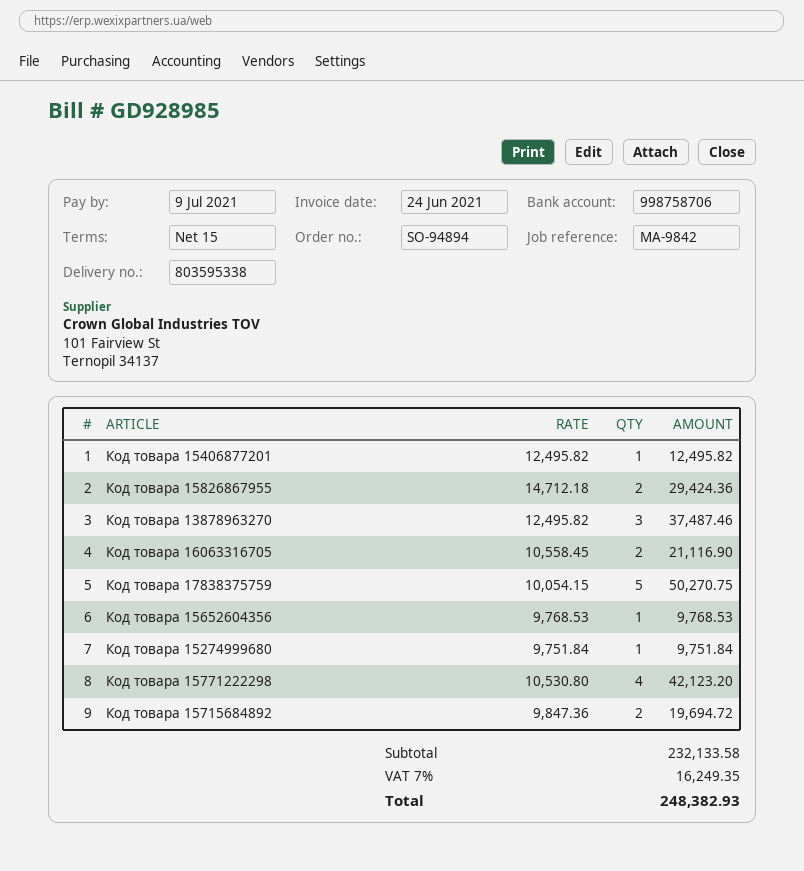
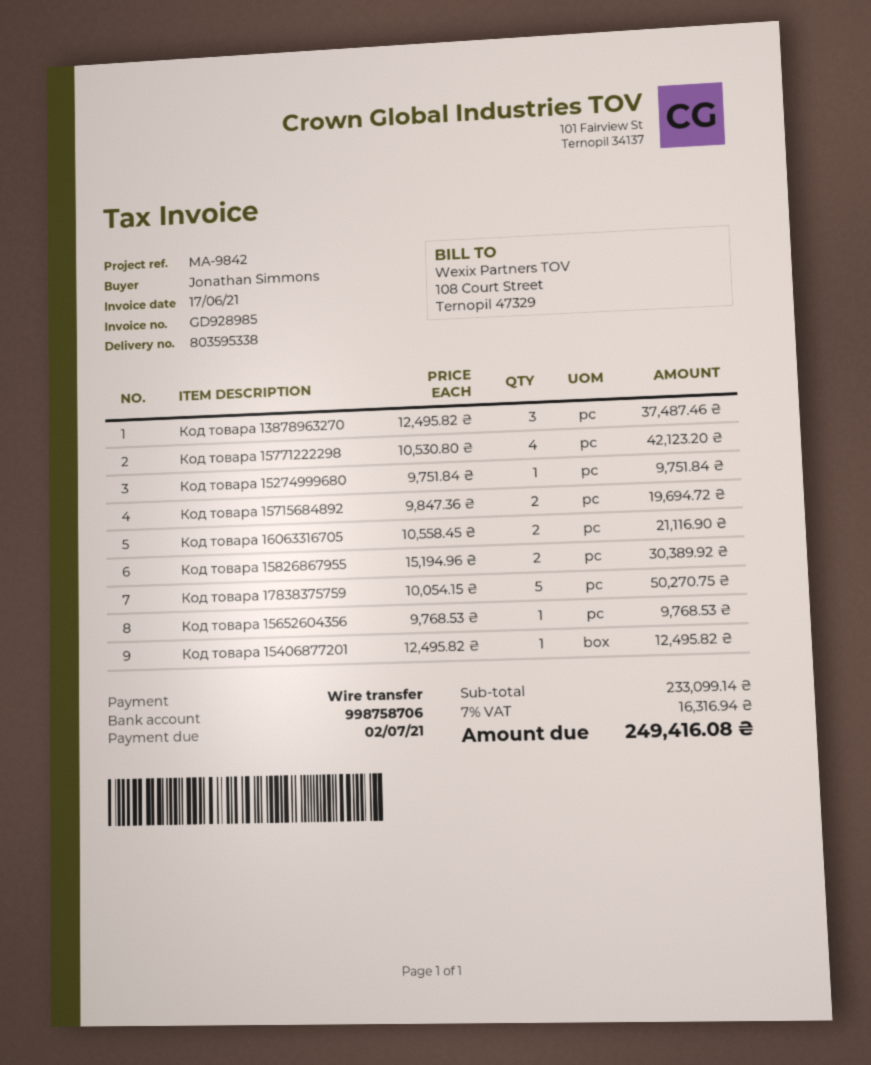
invoice date: 2021-06-24 -> 2021-06-17
due date: 2021-07-09 -> 2021-07-02
Код товара 15826867955: 2 x 14712.18 = 29424.36 -> 2 x 15194.96 = 30389.92
subtotal: 232133.58 -> 233099.14
tax: 7% = 16249.35 -> 7% = 16316.94
total: 248382.93 -> 249416.08

